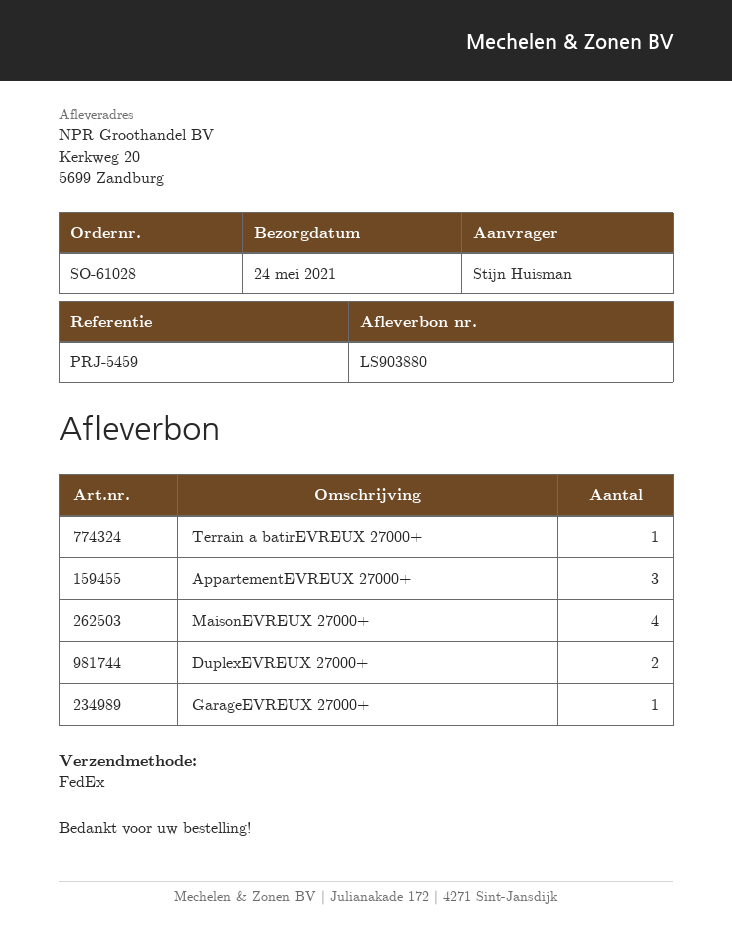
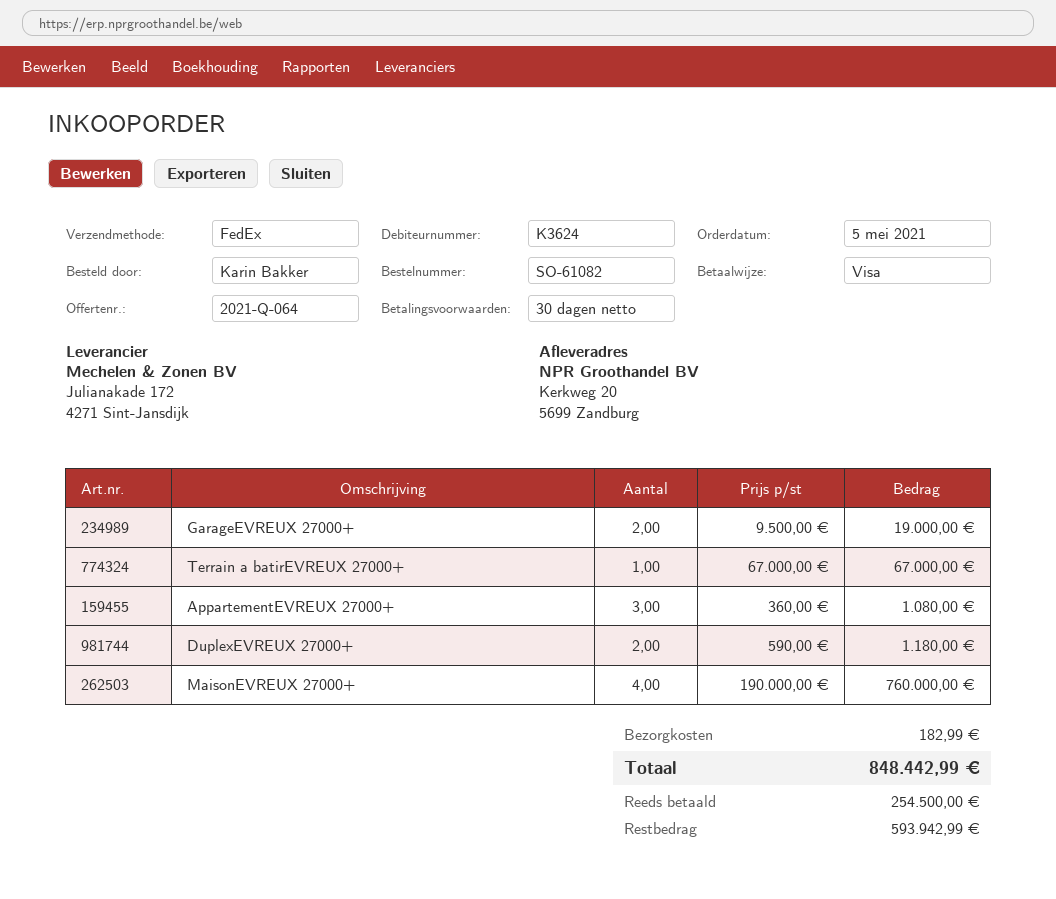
order number: SO-61028 -> SO-61082
ordered by: Stijn Huisman -> Karin Bakker
GarageEVREUX 27000+: 1 -> 2

